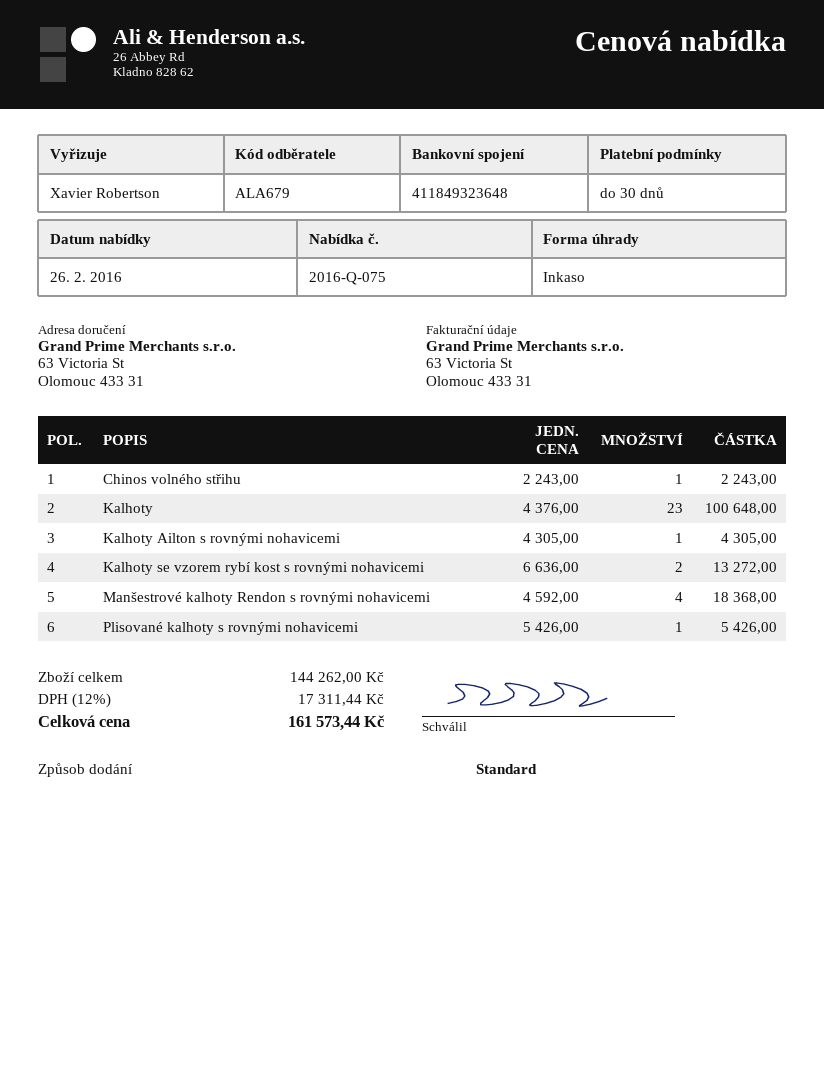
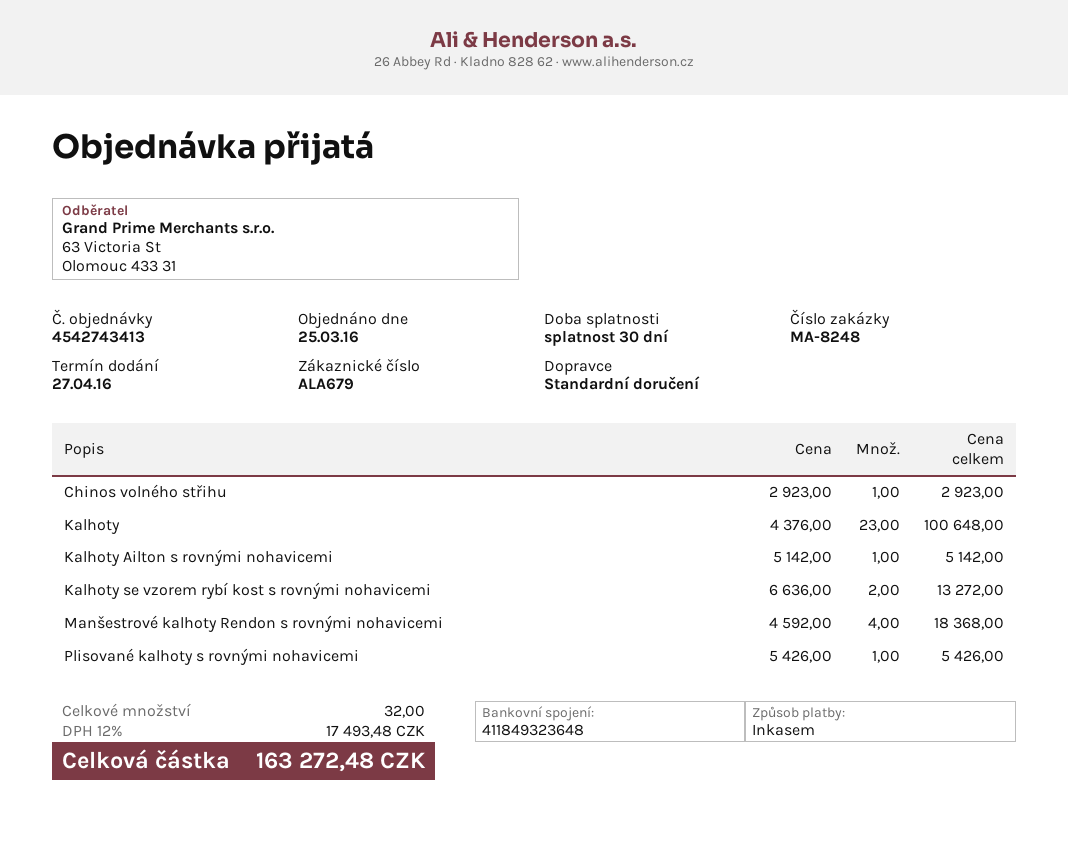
Chinos volného střihu: 1 x 2243.00 = 2243.00 -> 1 x 2923.00 = 2923.00
Kalhoty Ailton s rovnými nohavicemi: 1 x 4305.00 = 4305.00 -> 1 x 5142.00 = 5142.00
tax: 12% = 17311.44 -> 12% = 17493.48
total: 161573.44 -> 163272.48

